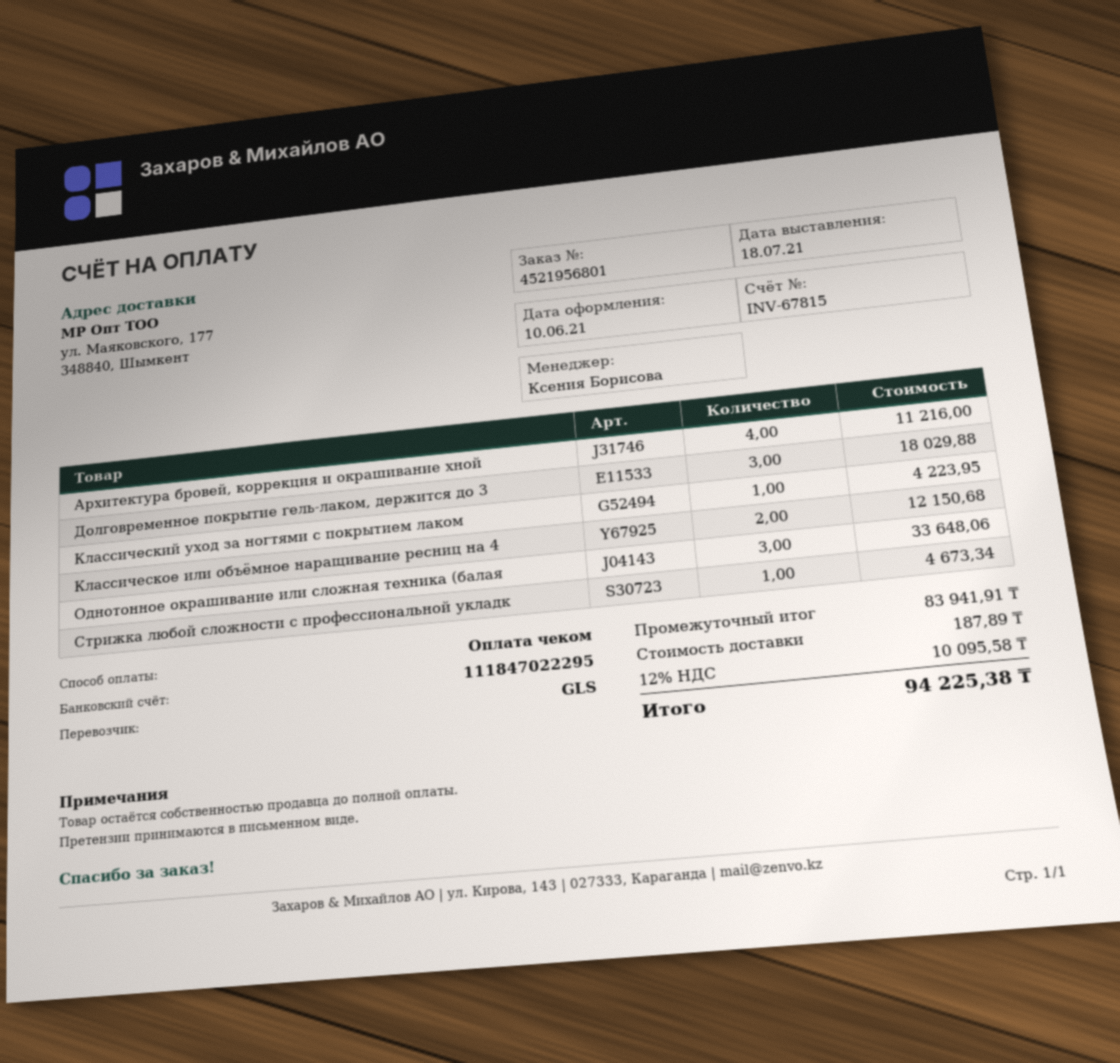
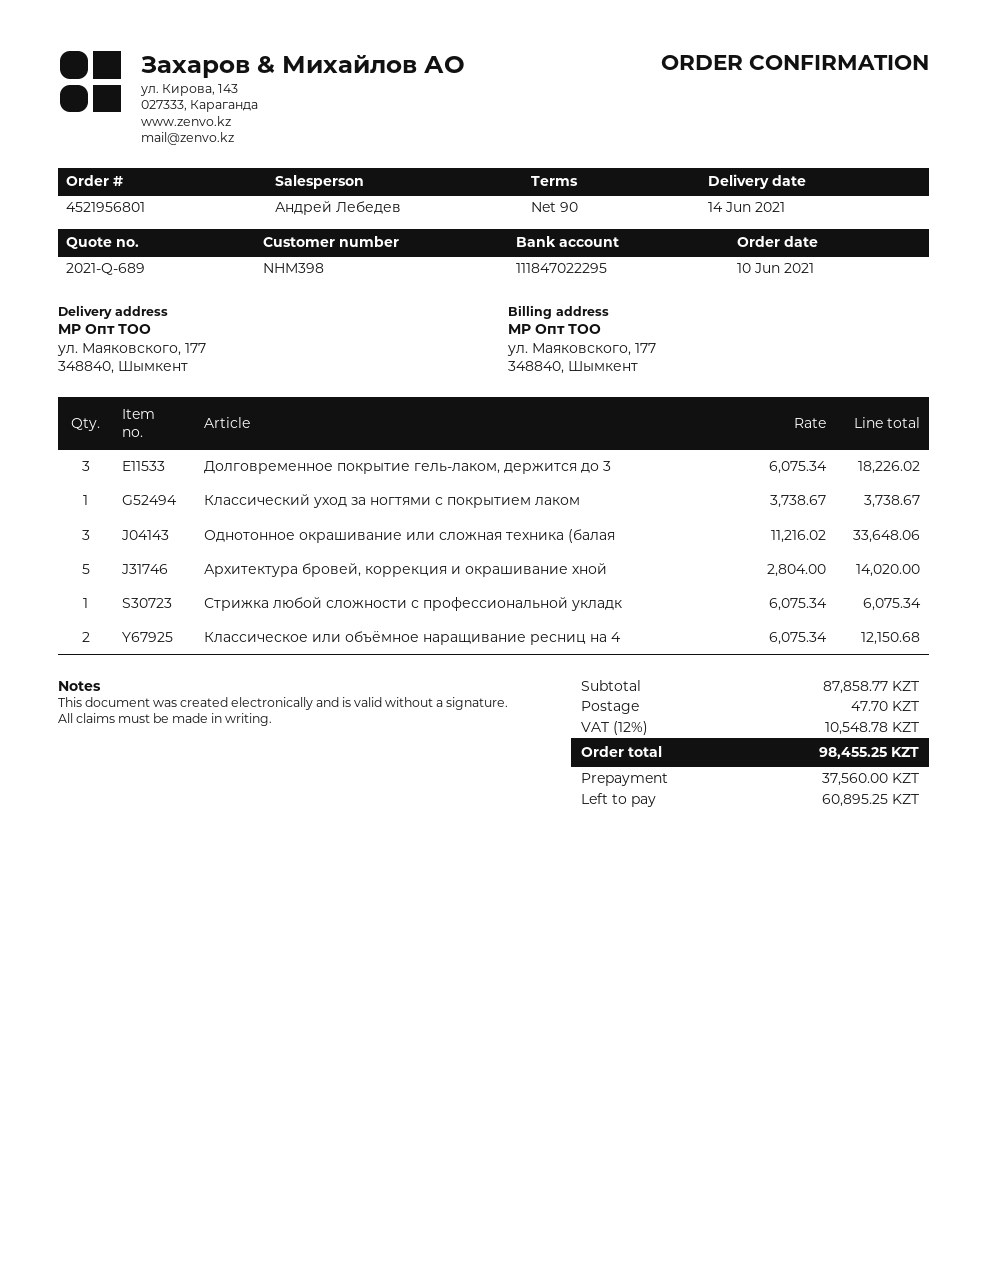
sales rep: Ксения Борисова -> Андрей Лебедев
Архитектура бровей, коррекция и окрашивание хной: 4 for 11216.00 -> 5 for 14020.00
Долговременное покрытие гель-лаком, держится до 3: 3 for 18029.88 -> 3 for 18226.02
Классический уход за ногтями с покрытием лаком: 1 for 4223.95 -> 1 for 3738.67
Стрижка любой сложности с профессиональной укладк: 1 for 4673.34 -> 1 for 6075.34
subtotal: 83941.91 -> 87858.77
shipping: 187.89 -> 47.70
tax: 12% = 10095.58 -> 12% = 10548.78
total: 94225.38 -> 98455.25

